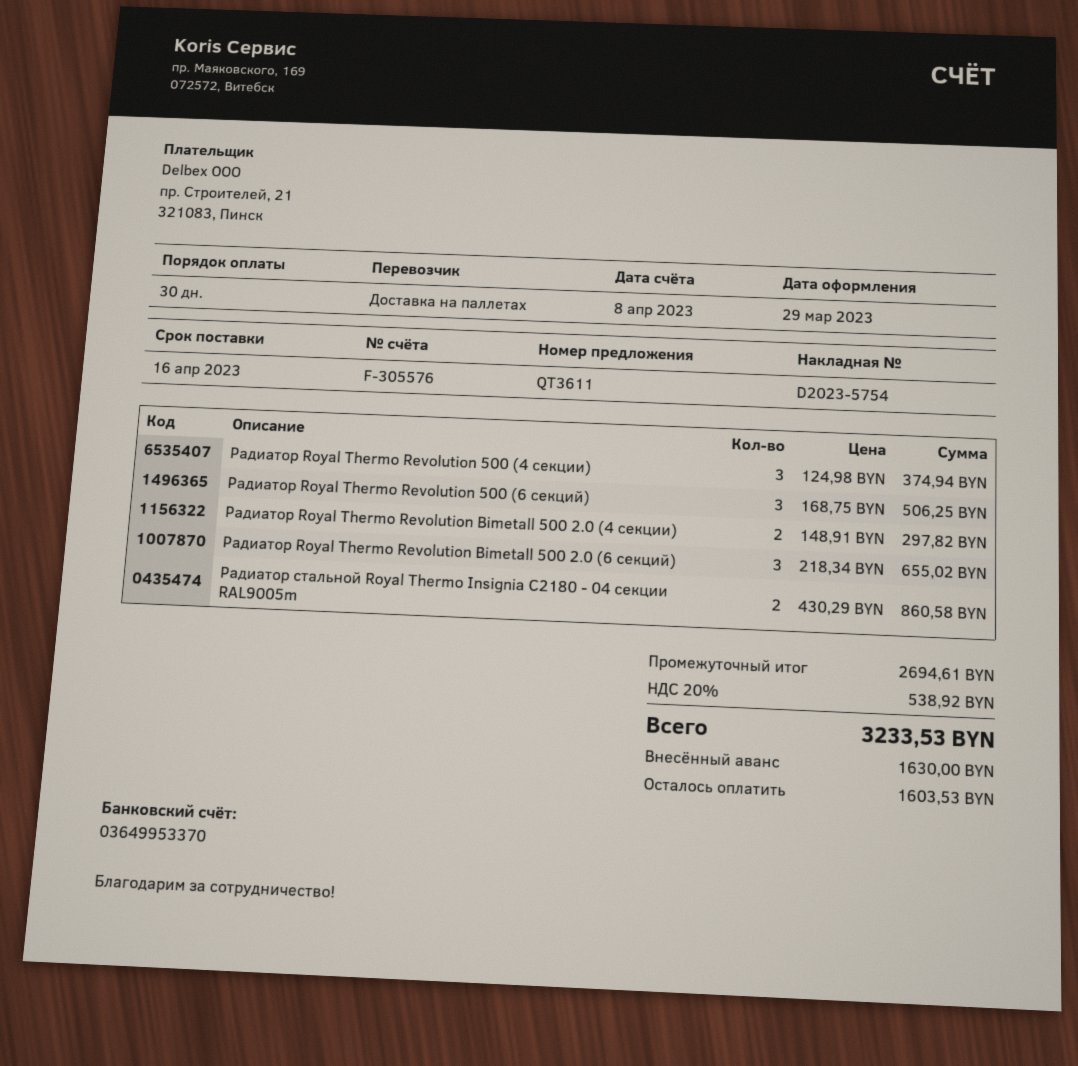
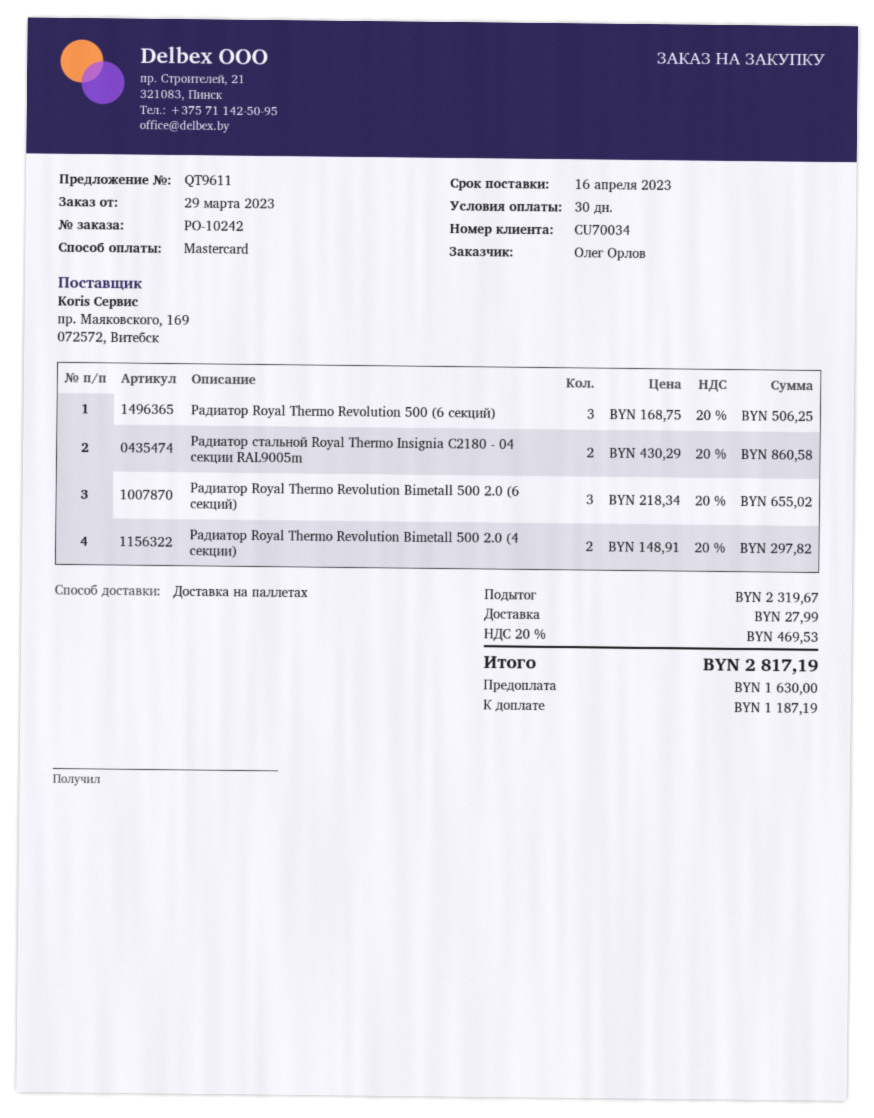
quote number: QT3611 -> QT9611
Радиатор Royal Thermo Revolution 500 (4 секции): 3 x 124.98 = 374.94 -> none
subtotal: 2694.61 -> 2319.67
shipping: none -> 27.99
tax: 20% = 538.92 -> 20% = 469.53
total: 3233.53 -> 2817.19
balance: 1603.53 -> 1187.19

